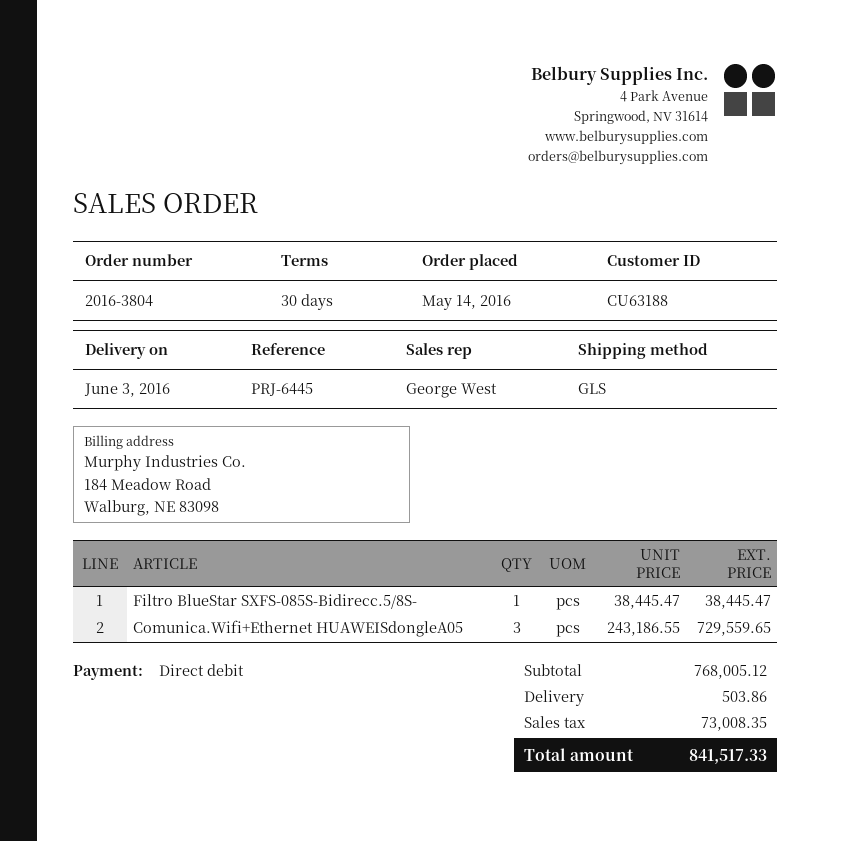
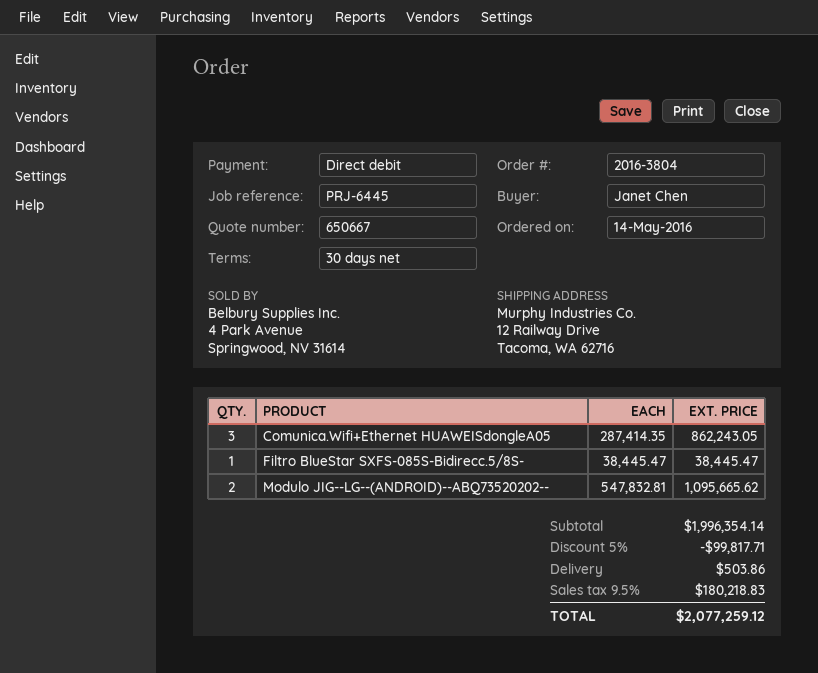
Comunica.Wifi+Ethernet HUAWEISdongleA05: 3 x 243186.55 = 729559.65 -> 3 x 287414.35 = 862243.05
Modulo JIG--LG--(ANDROID)--ABQ73520202--: none -> 2 x 547832.81 = 1095665.62
subtotal: 768005.12 -> 1996354.14
discount: none -> 5% = 99817.71
tax: 73008.35 -> 180218.83
total: 841517.33 -> 2077259.12

